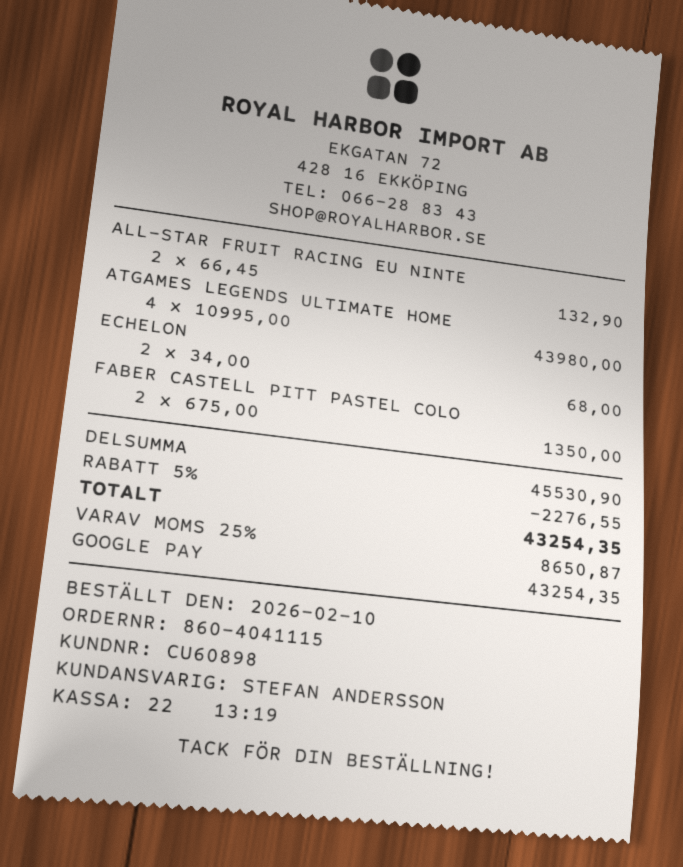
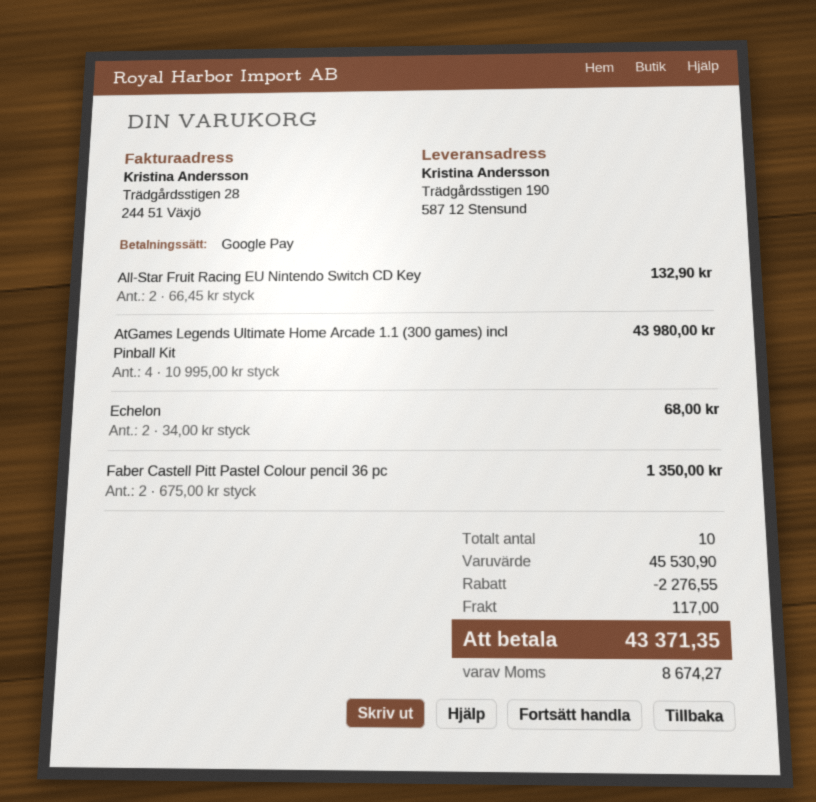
shipping: none -> 117.00
tax: 8650.87 -> 8674.27
total: 43254.35 -> 43371.35

